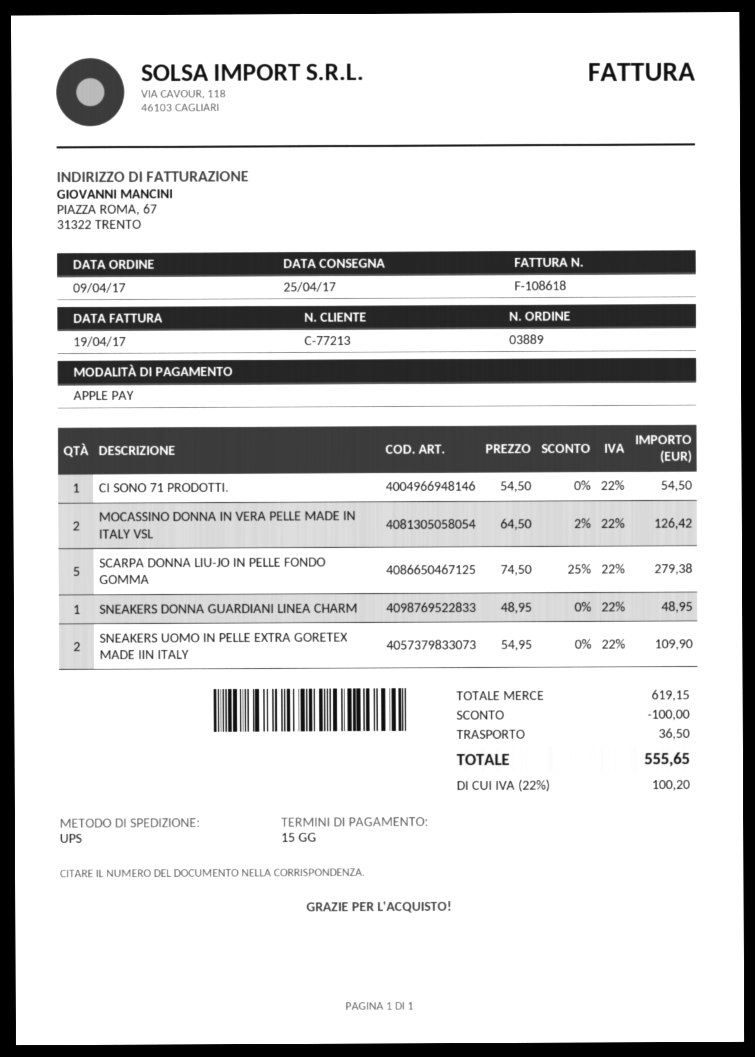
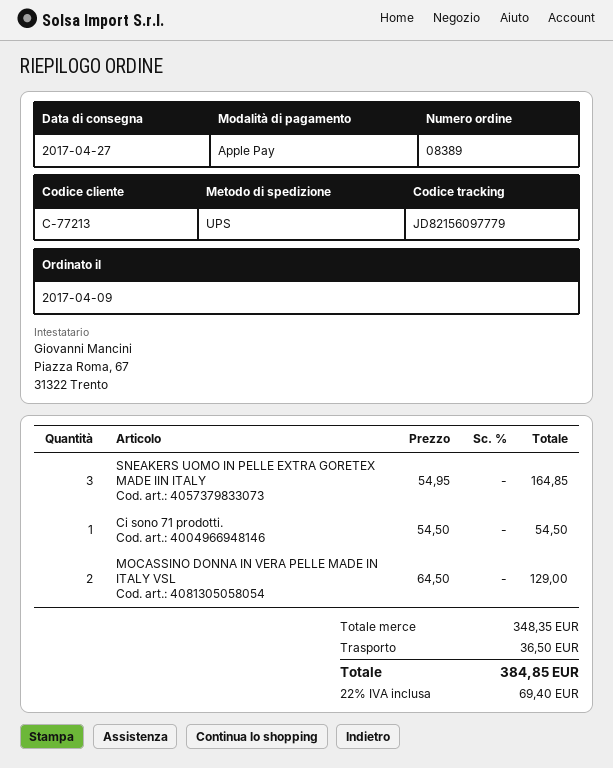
order number: 03889 -> 08389
delivery date: 2017-04-25 -> 2017-04-27
MOCASSINO DONNA IN VERA PELLE MADE IN ITALY VSL: 2 x 64.50 - 2% = 126.42 -> 2 x 64.50 = 129.00
SCARPA DONNA LIU-JO IN PELLE FONDO GOMMA: 5 x 74.50 - 25% = 279.38 -> none
SNEAKERS DONNA GUARDIANI LINEA CHARM: 1 x 48.95 = 48.95 -> none
SNEAKERS UOMO IN PELLE EXTRA GORETEX MADE IIN ITALY: 2 x 54.95 = 109.90 -> 3 x 54.95 = 164.85
subtotal: 619.15 -> 348.35
discount: 100.00 -> none
tax: 22% = 100.20 -> 22% = 69.40
total: 555.65 -> 384.85

